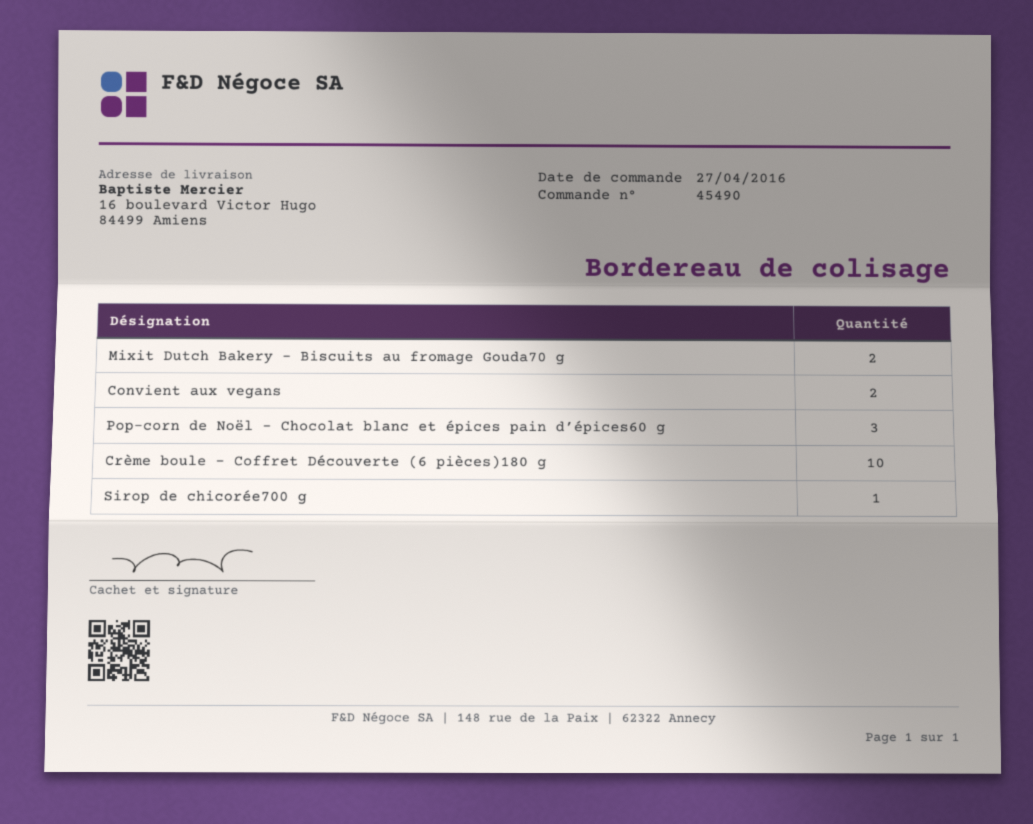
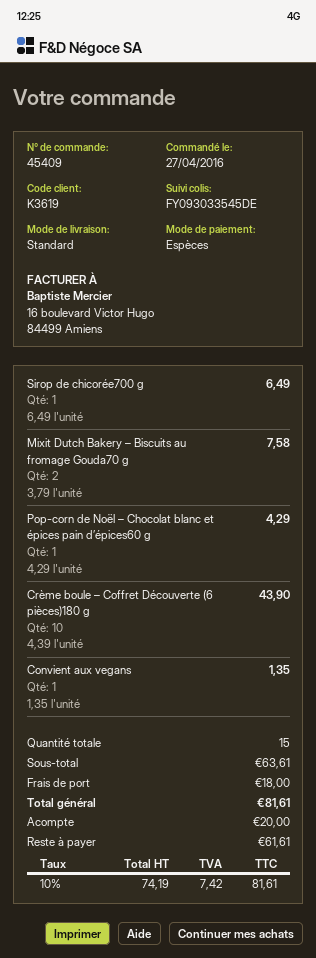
order number: 45490 -> 45409
Convient aux vegans: 2 -> 1
Pop-corn de Noël – Chocolat blanc et épices pain d’épices60 g: 3 -> 1

